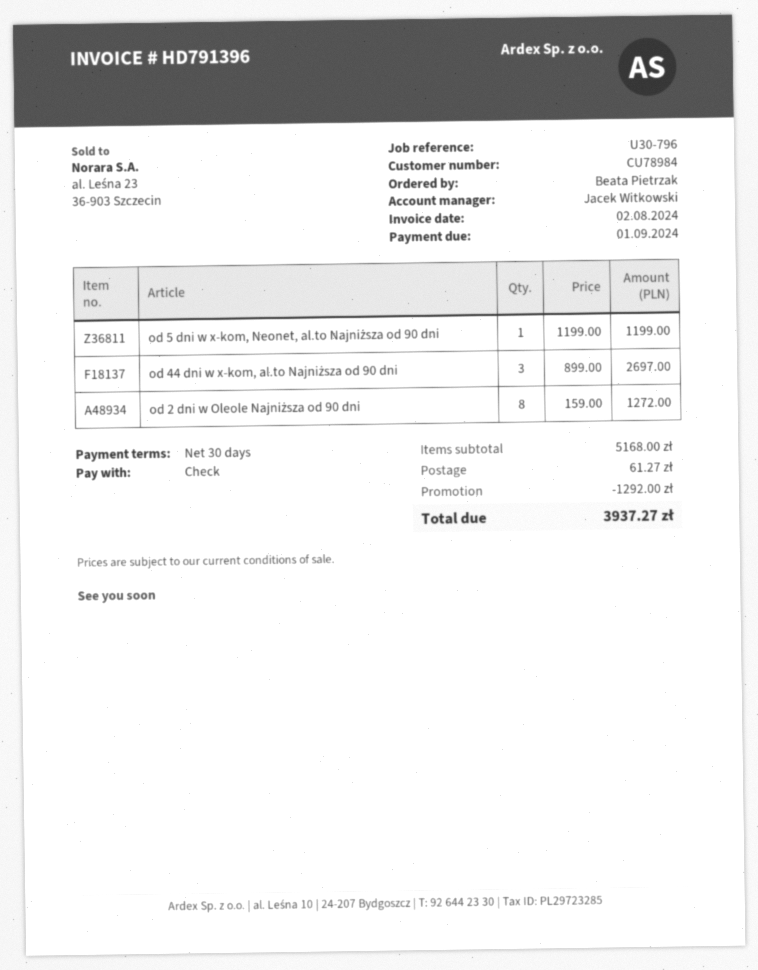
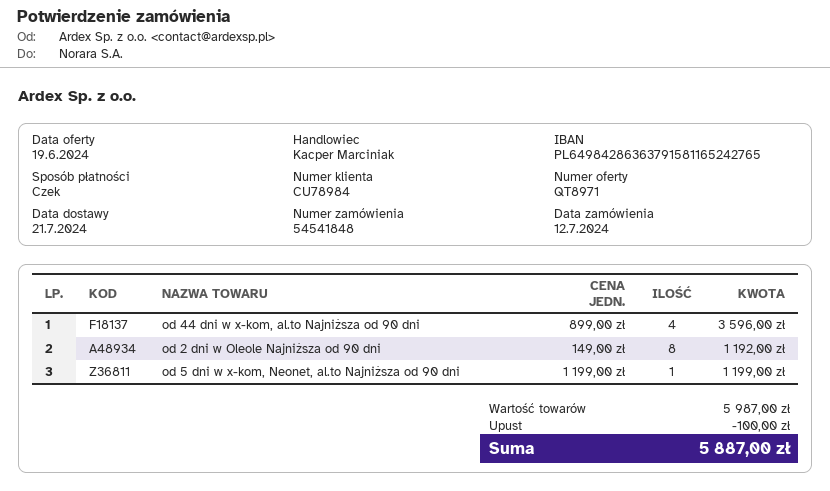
sales rep: Jacek Witkowski -> Kacper Marciniak
od 44 dni w x-kom, al.to Najniższa od 90 dni: 3 x 899.00 = 2697.00 -> 4 x 899.00 = 3596.00
od 2 dni w Oleole Najniższa od 90 dni: 8 x 159.00 = 1272.00 -> 8 x 149.00 = 1192.00
subtotal: 5168.00 -> 5987.00
discount: 1292.00 -> 100.00
shipping: 61.27 -> none
total: 3937.27 -> 5887.00

